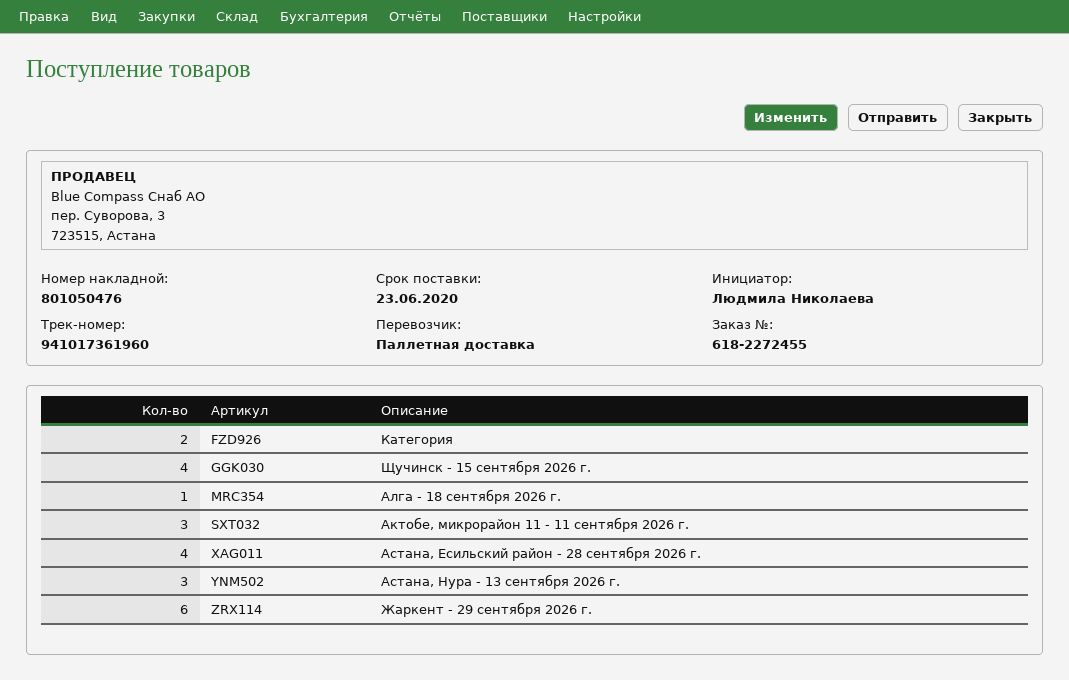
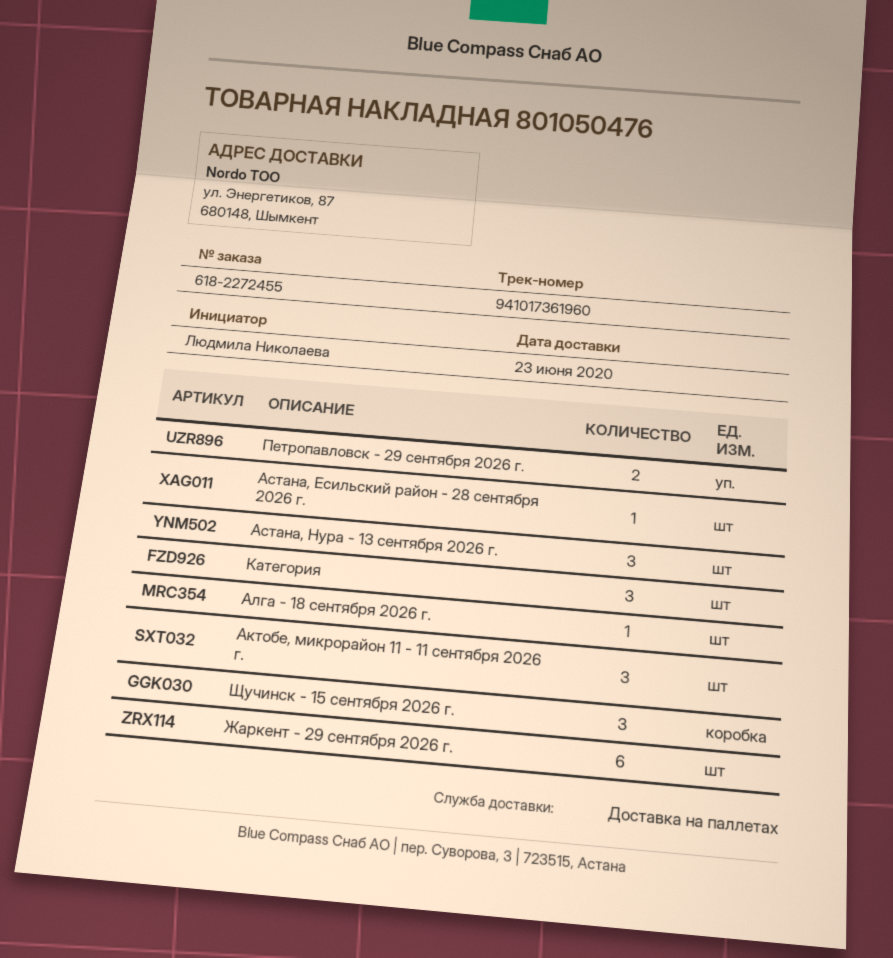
Категория: 2 -> 3
Щучинск - 15 сентября 2026 г.: 4 -> 3
Астана, Есильский район - 28 сентября 2026 г.: 4 -> 1
Петропавловск - 29 сентября 2026 г.: none -> 2

